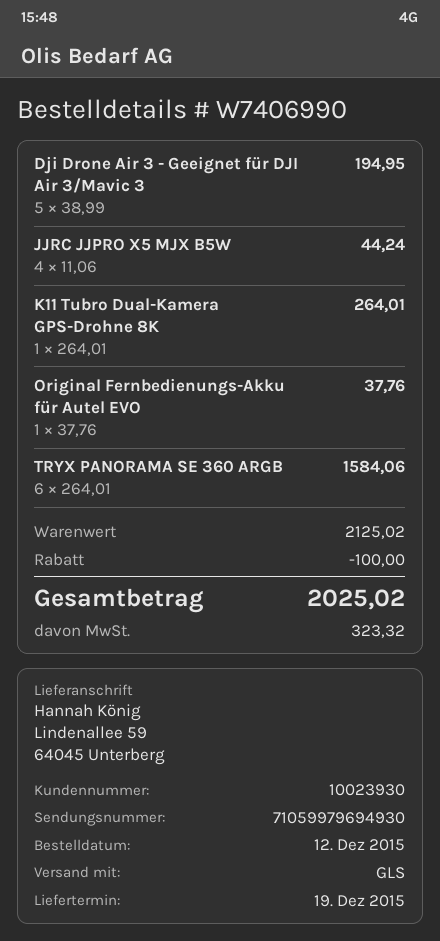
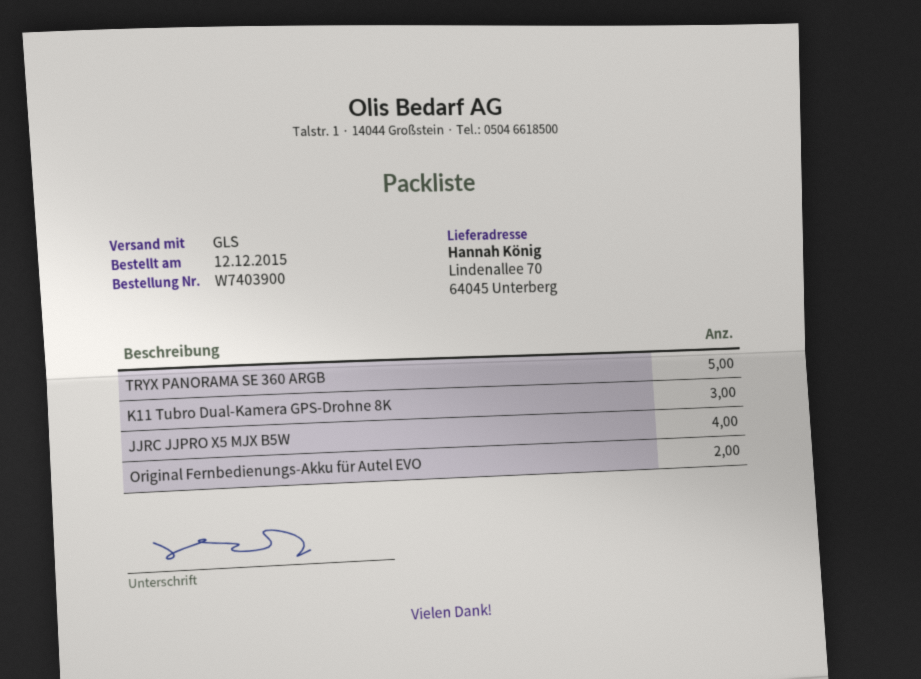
order number: W7406990 -> W7403900
ship to: Lindenallee 59, 64045 Unterberg -> Lindenallee 70, 64045 Unterberg
Dji Drone Air 3 - Geeignet für DJI Air 3/Mavic 3: 5 -> none
K11 Tubro Dual-Kamera GPS-Drohne 8K: 1 -> 3
Original Fernbedienungs-Akku für Autel EVO: 1 -> 2
TRYX PANORAMA SE 360 ARGB: 6 -> 5

